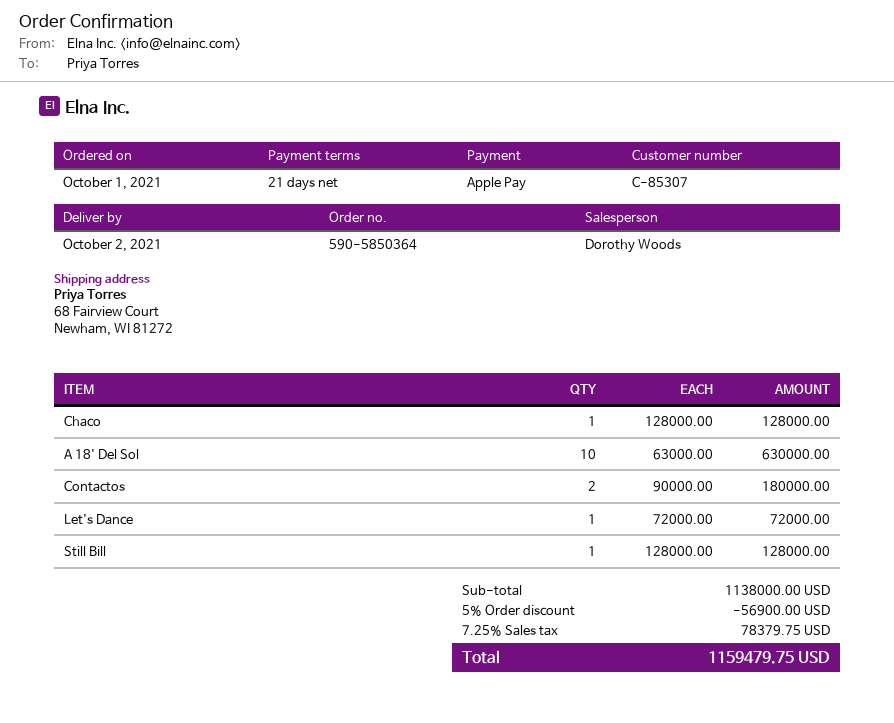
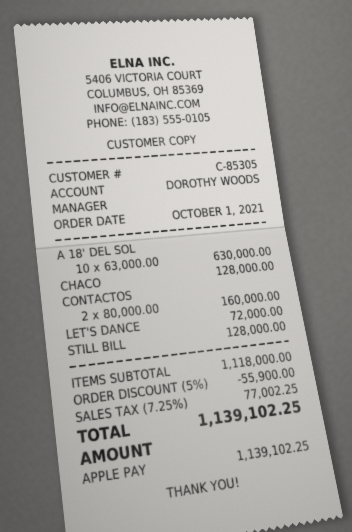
customer number: C-85307 -> C-85305
Contactos: 2 x 90000.00 = 180000.00 -> 2 x 80000.00 = 160000.00
subtotal: 1138000.00 -> 1118000.00
discount: 5% = 56900.00 -> 5% = 55900.00
tax: 7.25% = 78379.75 -> 7.25% = 77002.25
total: 1159479.75 -> 1139102.25

